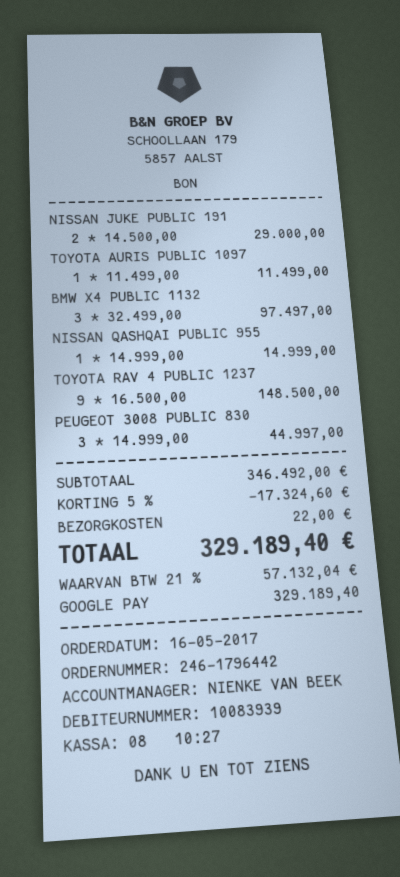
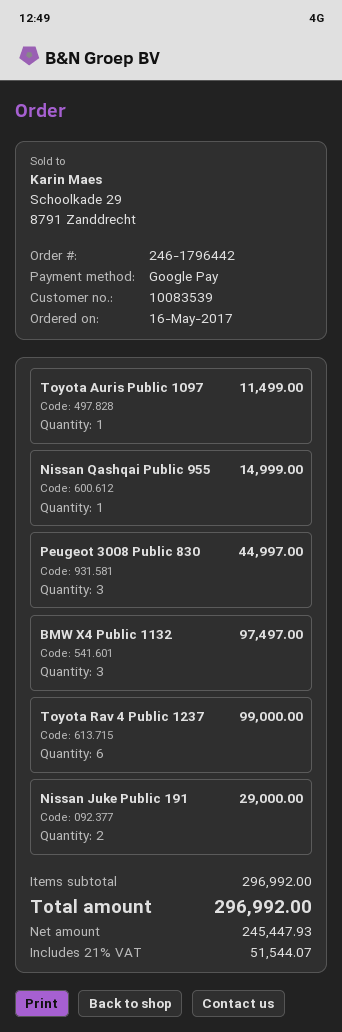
customer number: 10083939 -> 10083539
TOYOTA RAV 4 PUBLIC 1237: 9 for 148500.00 -> 6 for 99000.00
subtotal: 346492.00 -> 296992.00
discount: 5% = 17324.60 -> none
shipping: 22.00 -> none
tax: 21% = 57132.04 -> 21% = 51544.07
total: 329189.40 -> 296992.00

